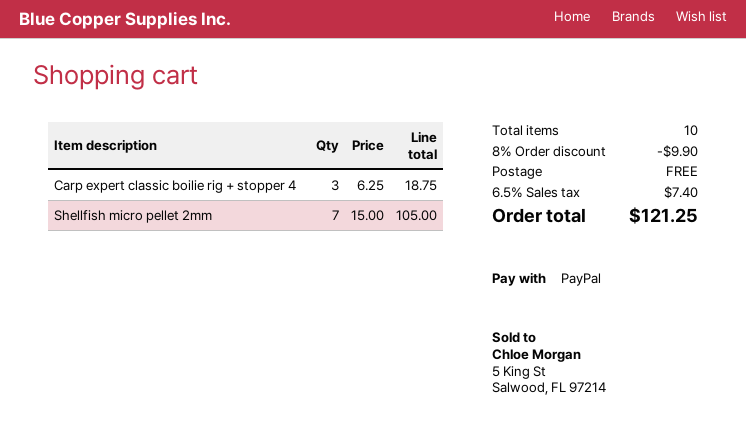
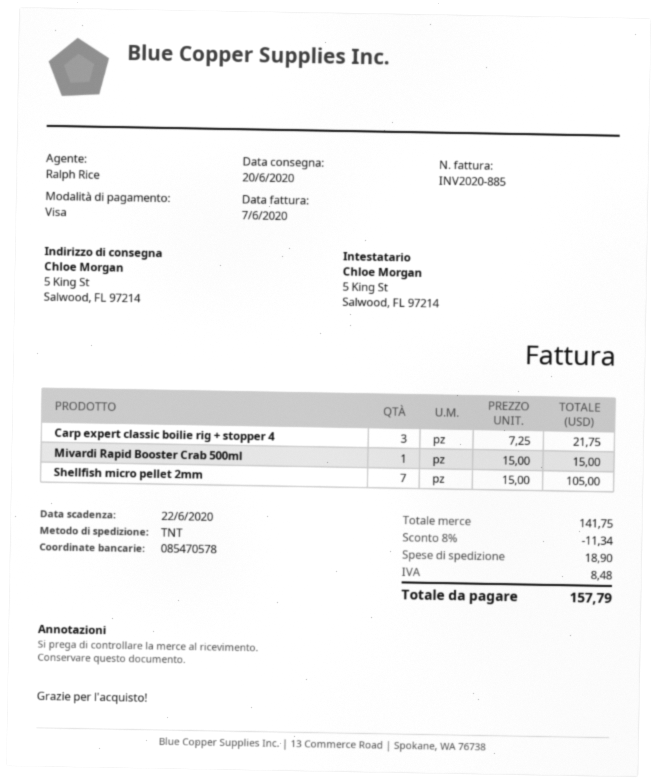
payment method: PayPal -> Visa
Carp expert classic boilie rig + stopper 4: 3 x 6.25 = 18.75 -> 3 x 7.25 = 21.75
Mivardi Rapid Booster Crab 500ml: none -> 1 x 15.00 = 15.00
discount: 8% = 9.90 -> 8% = 11.34
shipping: 0.00 -> 18.90
tax: 7.40 -> 8.48
total: 121.25 -> 157.79

